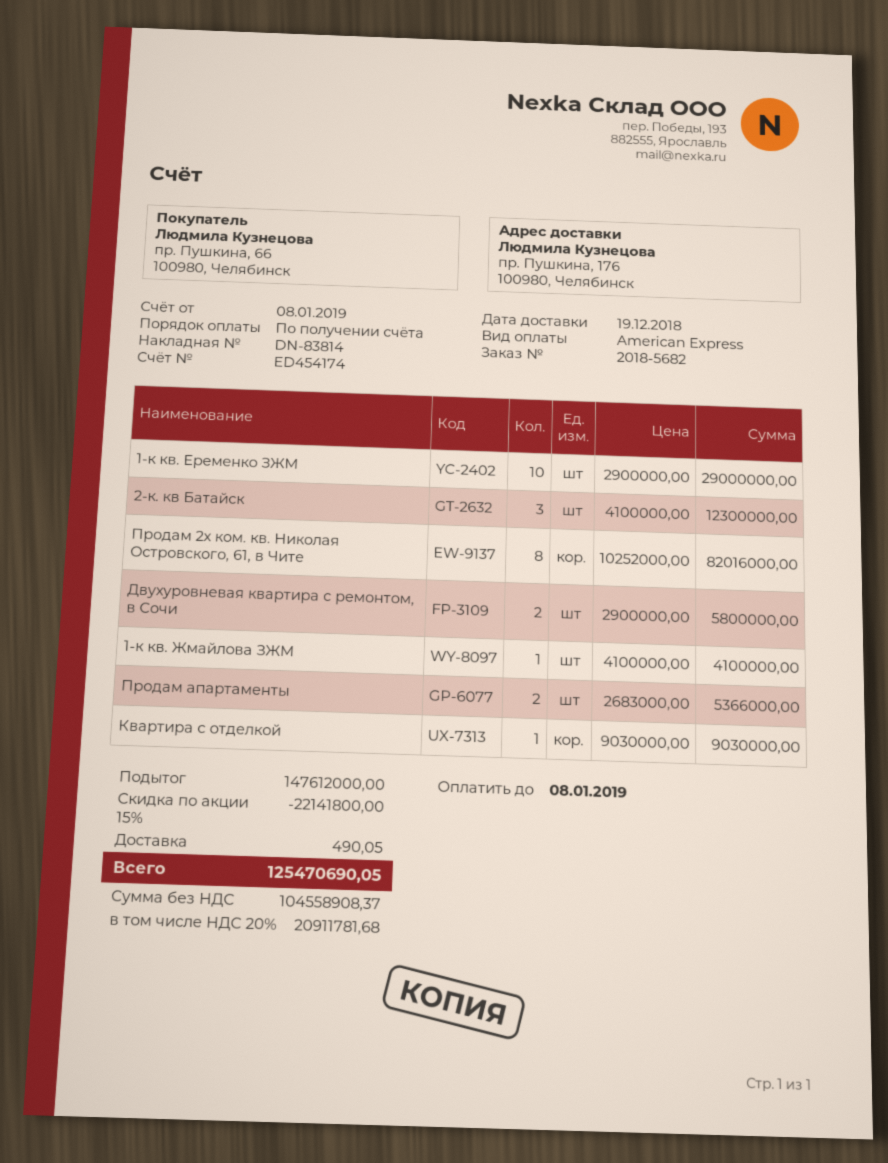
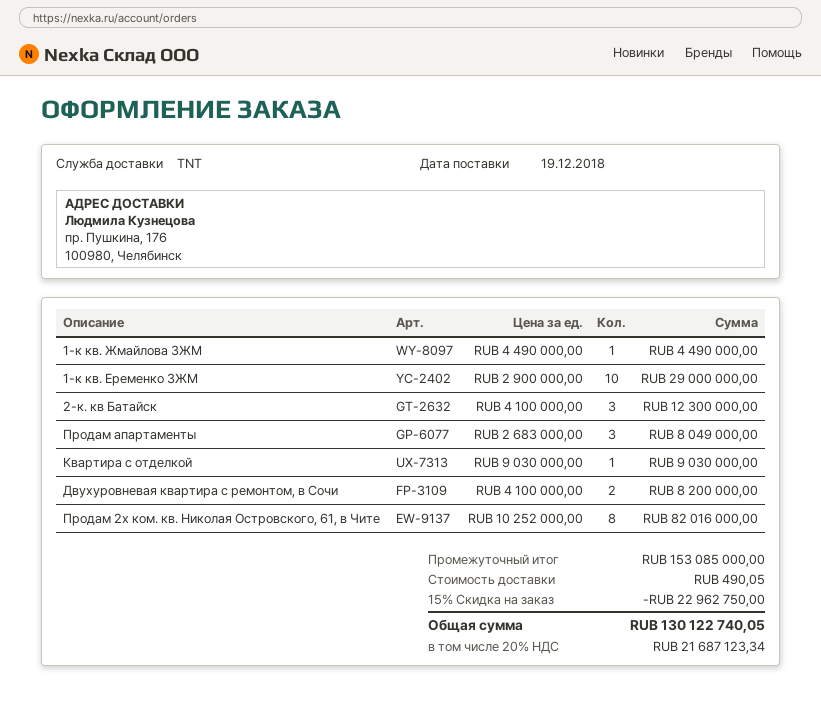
Двухуровневая квартира с ремонтом, в Сочи: 2 x 2900000.00 = 5800000.00 -> 2 x 4100000.00 = 8200000.00
1-к кв. Жмайлова ЗЖМ: 1 x 4100000.00 = 4100000.00 -> 1 x 4490000.00 = 4490000.00
Продам апартаменты: 2 x 2683000.00 = 5366000.00 -> 3 x 2683000.00 = 8049000.00
subtotal: 147612000.00 -> 153085000.00
discount: 15% = 22141800.00 -> 15% = 22962750.00
tax: 20% = 20911781.68 -> 20% = 21687123.34
total: 125470690.05 -> 130122740.05

